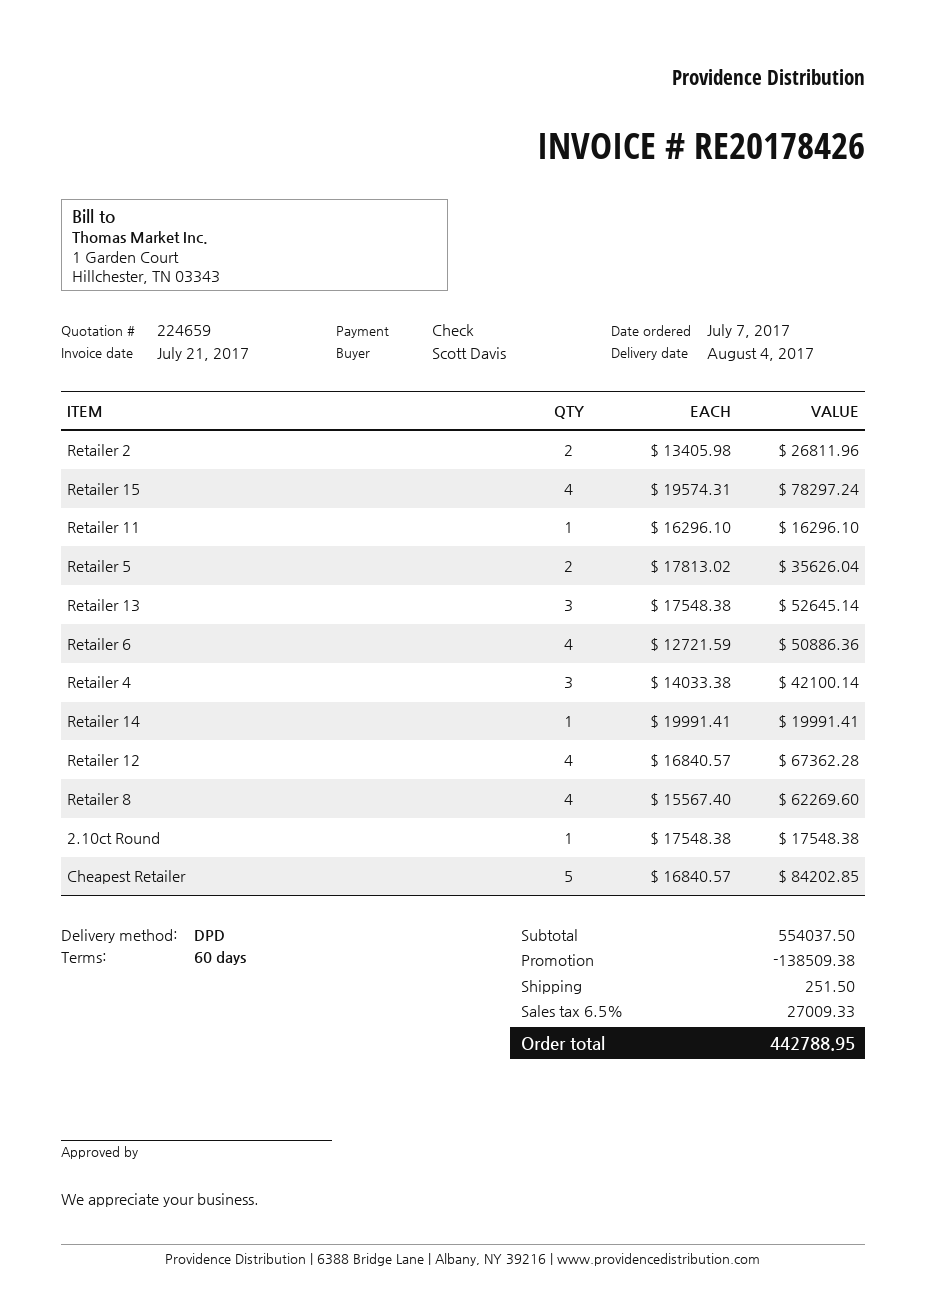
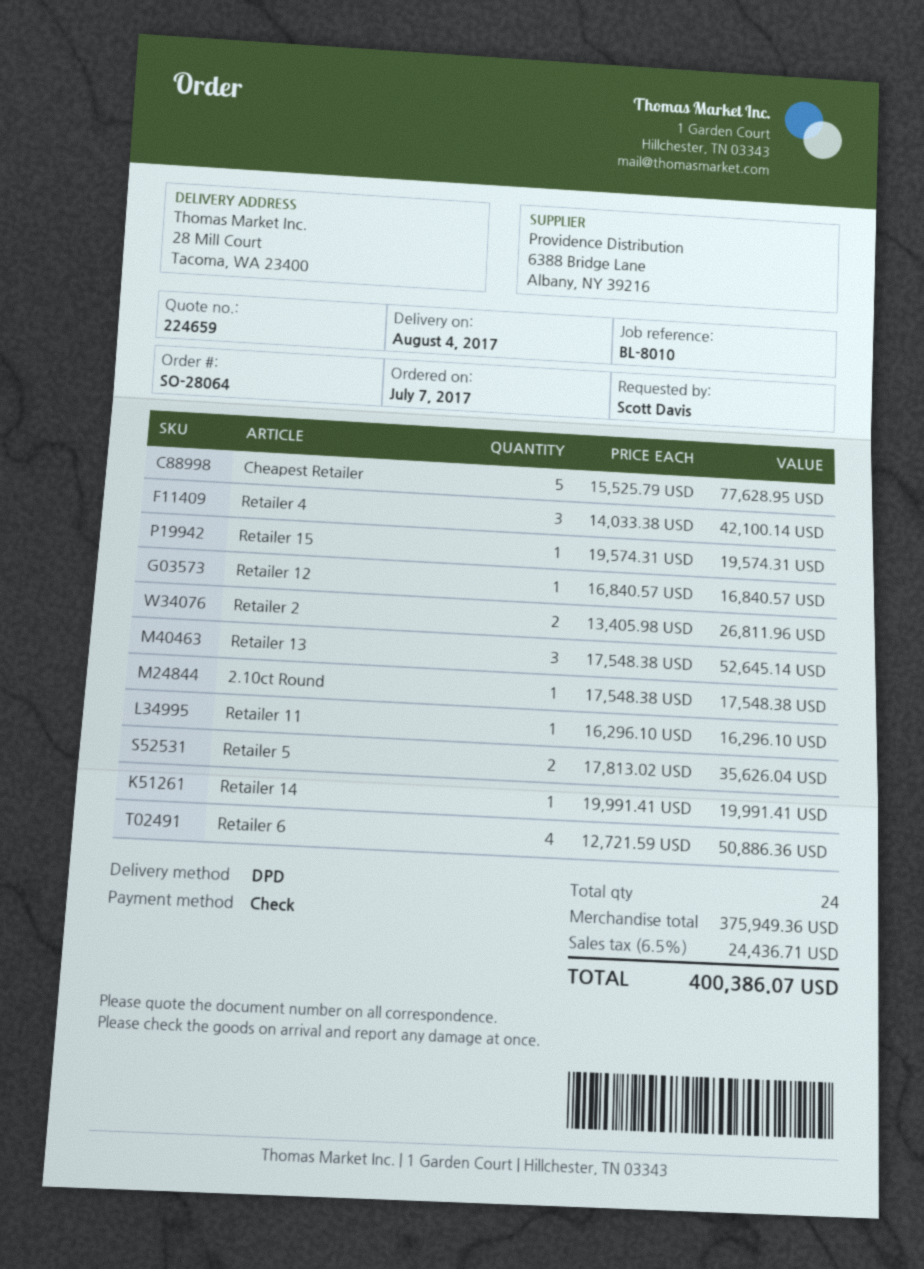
Retailer 15: 4 x 19574.31 = 78297.24 -> 1 x 19574.31 = 19574.31
Retailer 12: 4 x 16840.57 = 67362.28 -> 1 x 16840.57 = 16840.57
Retailer 8: 4 x 15567.40 = 62269.60 -> none
Cheapest Retailer: 5 x 16840.57 = 84202.85 -> 5 x 15525.79 = 77628.95
subtotal: 554037.50 -> 375949.36
discount: 138509.38 -> none
shipping: 251.50 -> none
tax: 6.5% = 27009.33 -> 6.5% = 24436.71
total: 442788.95 -> 400386.07

